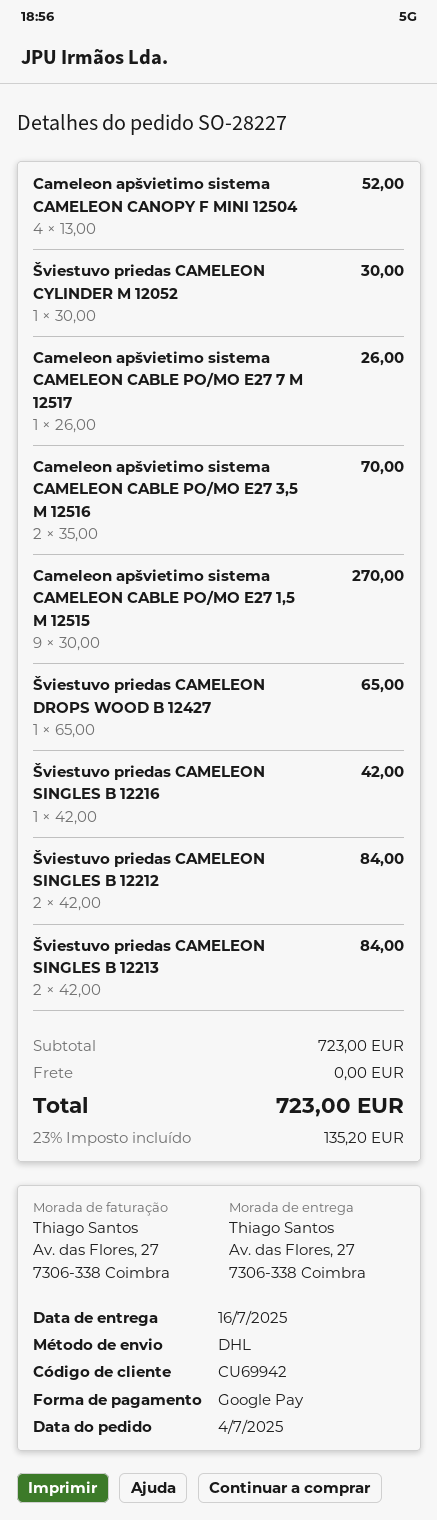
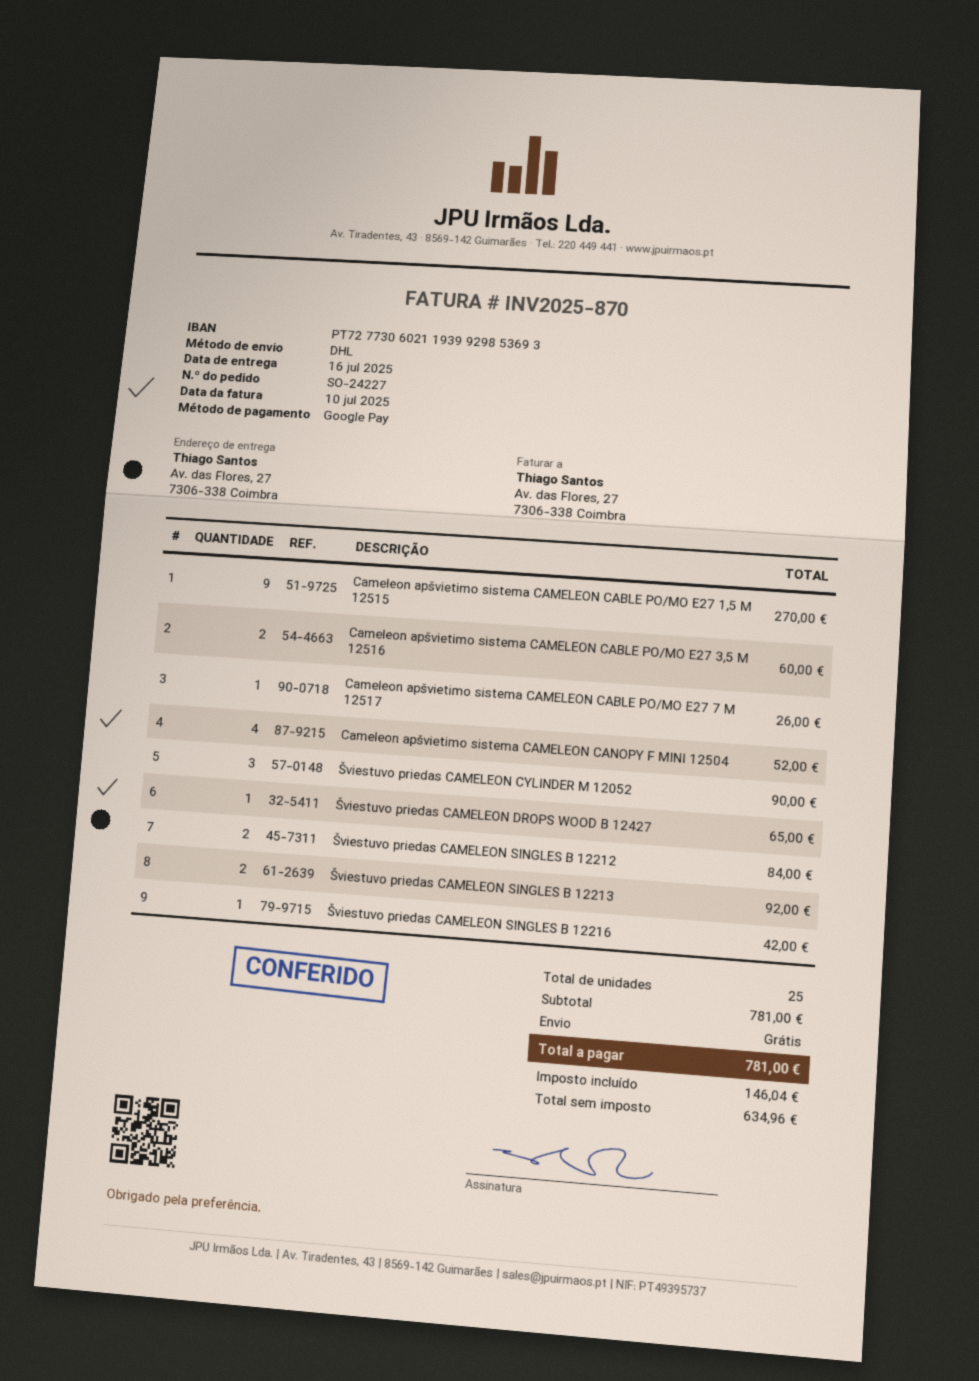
order number: SO-28227 -> SO-24227
Šviestuvo priedas CAMELEON CYLINDER M 12052: 1 for 30.00 -> 3 for 90.00
Cameleon apšvietimo sistema CAMELEON CABLE PO/MO E27 3,5 M 12516: 2 for 70.00 -> 2 for 60.00
Šviestuvo priedas CAMELEON SINGLES B 12213: 2 for 84.00 -> 2 for 92.00
subtotal: 723.00 -> 781.00
tax: 135.20 -> 146.04
total: 723.00 -> 781.00

